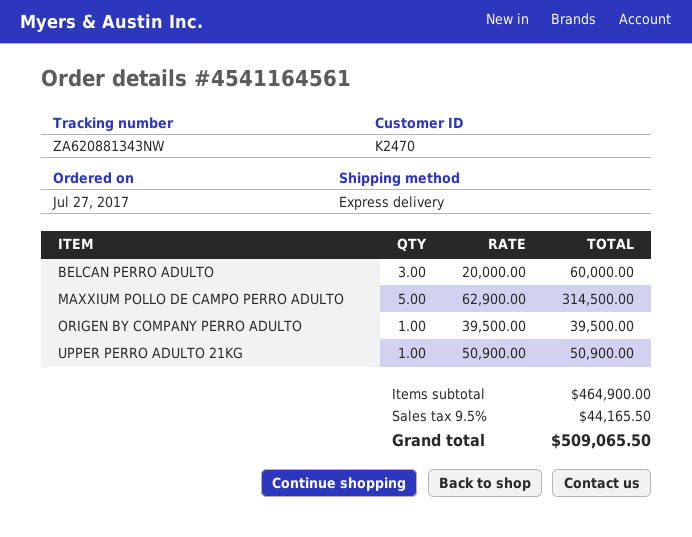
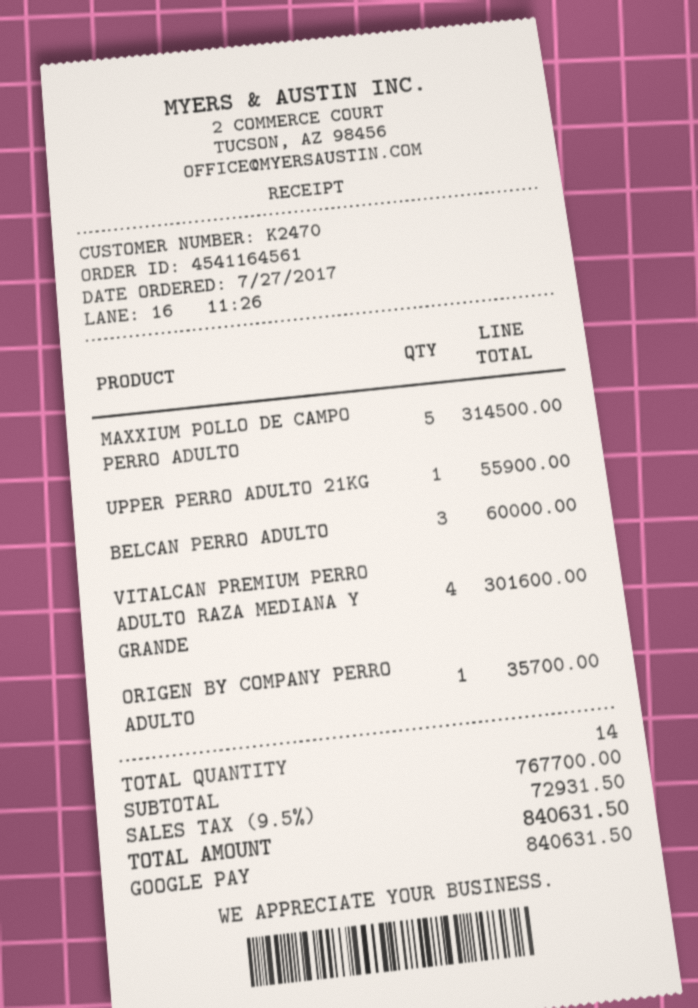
ORIGEN BY COMPANY PERRO ADULTO: 1 for 39500.00 -> 1 for 35700.00
UPPER PERRO ADULTO 21KG: 1 for 50900.00 -> 1 for 55900.00
VITALCAN PREMIUM PERRO ADULTO RAZA MEDIANA Y GRANDE: none -> 4 for 301600.00
subtotal: 464900.00 -> 767700.00
tax: 9.5% = 44165.50 -> 9.5% = 72931.50
total: 509065.50 -> 840631.50

